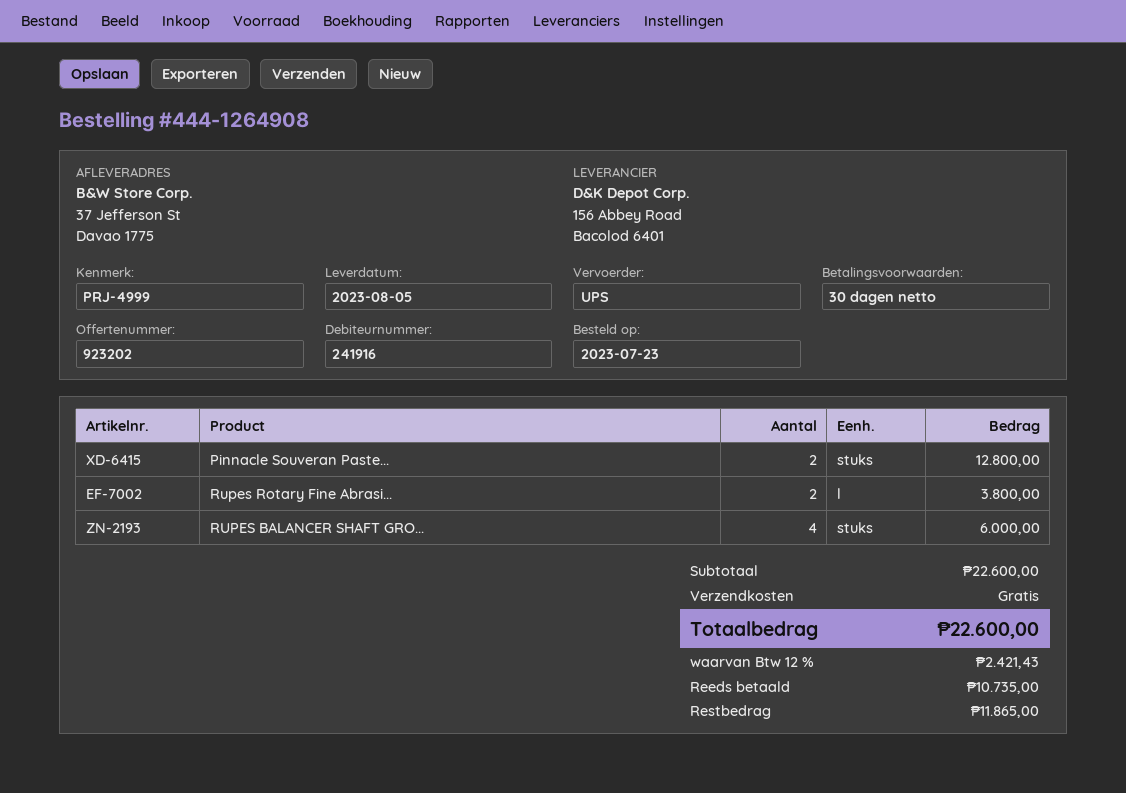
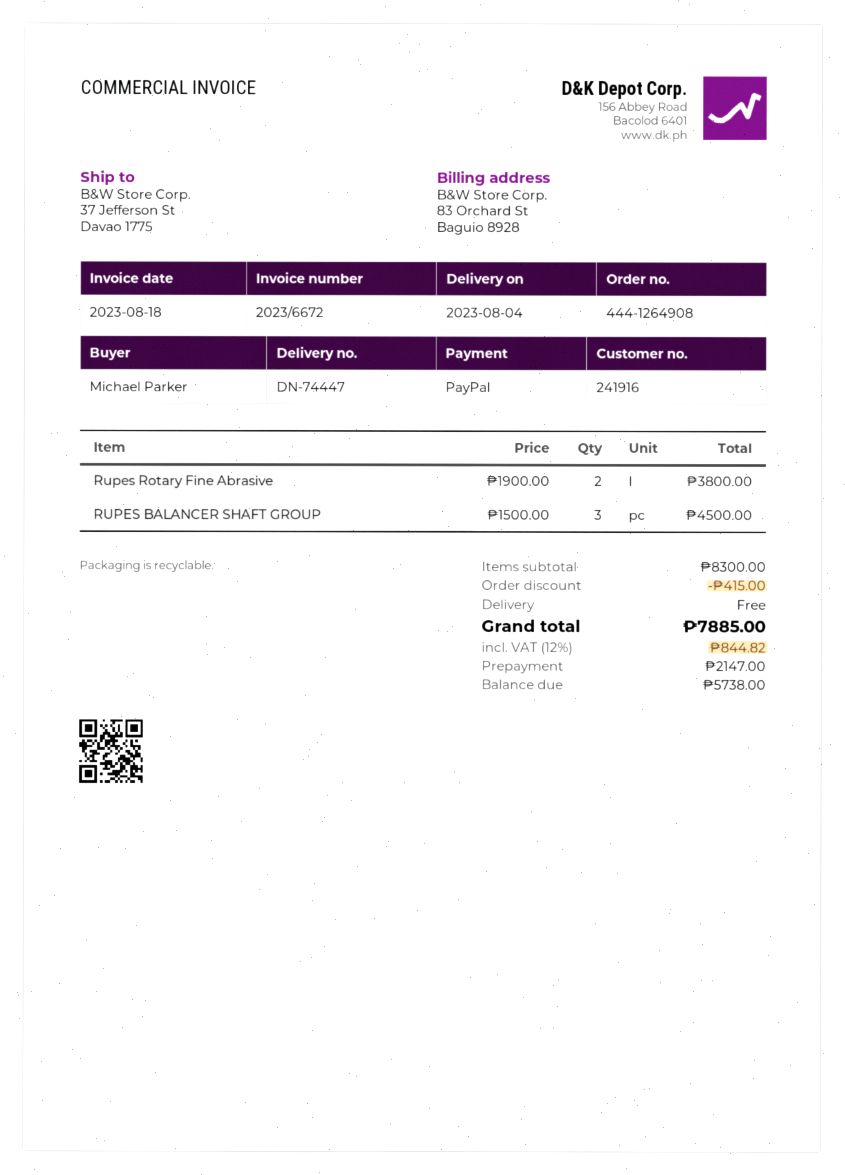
delivery date: 2023-08-05 -> 2023-08-04
Pinnacle Souveran Paste...: 2 for 12800.00 -> none
RUPES BALANCER SHAFT GRO...: 4 for 6000.00 -> 3 for 4500.00
subtotal: 22600.00 -> 8300.00
discount: none -> 415.00
tax: 12% = 2421.43 -> 12% = 844.82
total: 22600.00 -> 7885.00
deposit: 10735.00 -> 2147.00
balance: 11865.00 -> 5738.00

